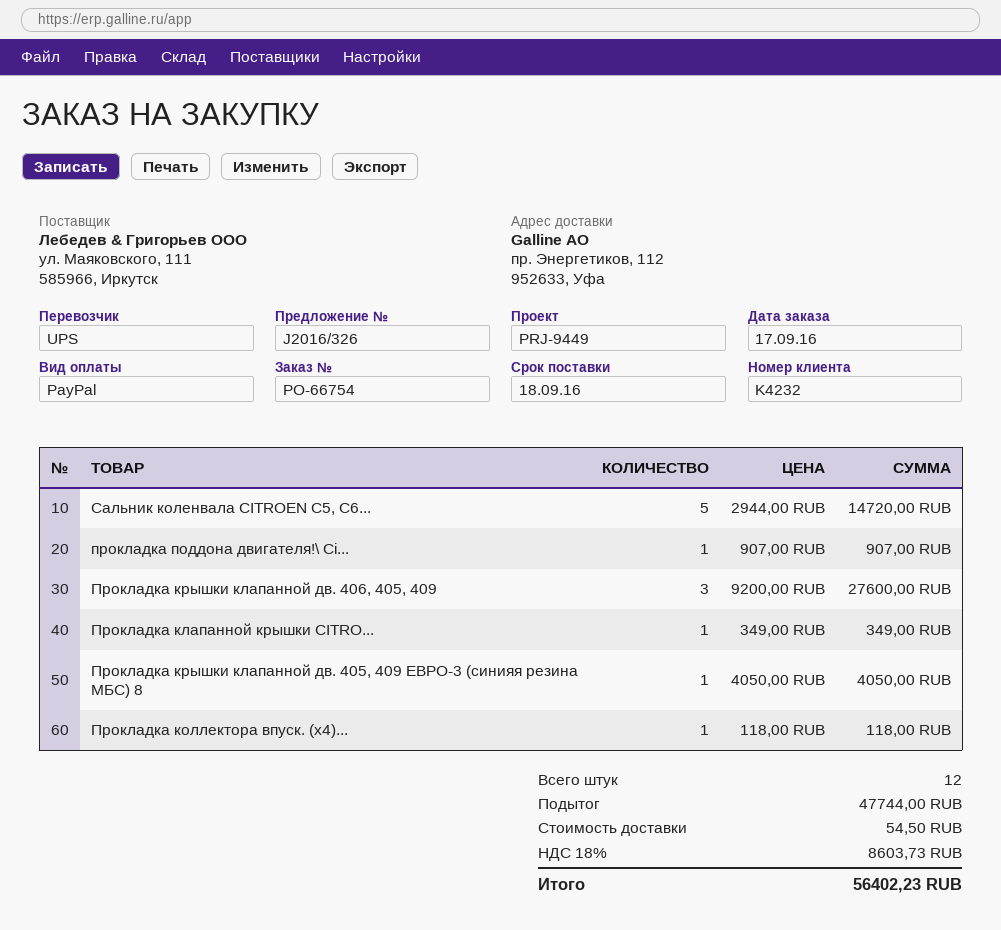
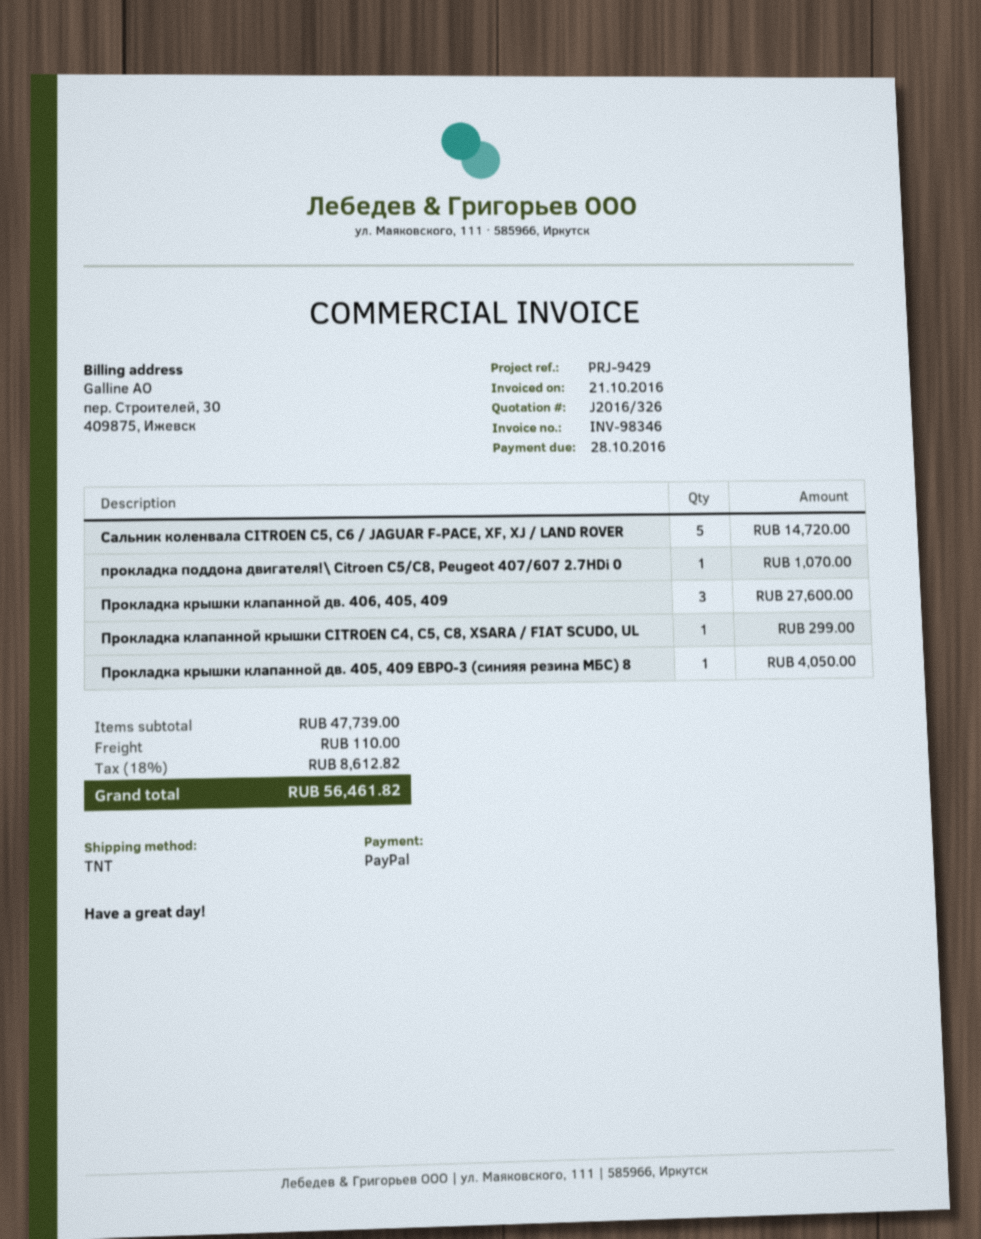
reference: PRJ-9449 -> PRJ-9429
shipping method: UPS -> TNT
прокладка поддона двигателя!\ Ci...: 1 for 907.00 -> 1 for 1070.00
Прокладка клапанной крышки CITRO...: 1 for 349.00 -> 1 for 299.00
Прокладка коллектора впуск. (x4)...: 1 for 118.00 -> none
subtotal: 47744.00 -> 47739.00
shipping: 54.50 -> 110.00
tax: 18% = 8603.73 -> 18% = 8612.82
total: 56402.23 -> 56461.82

